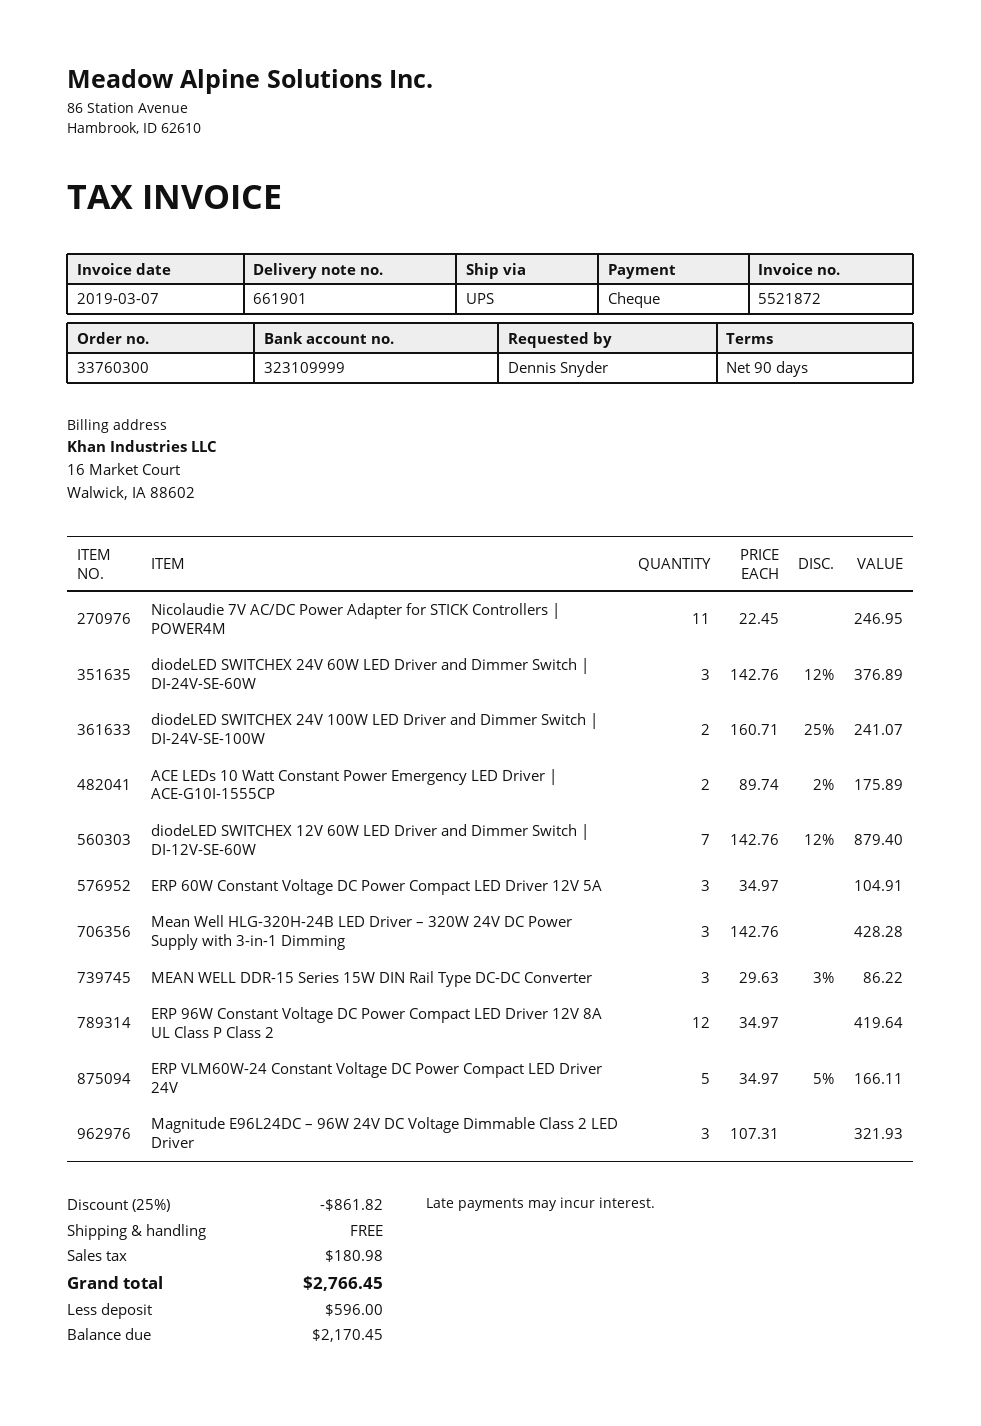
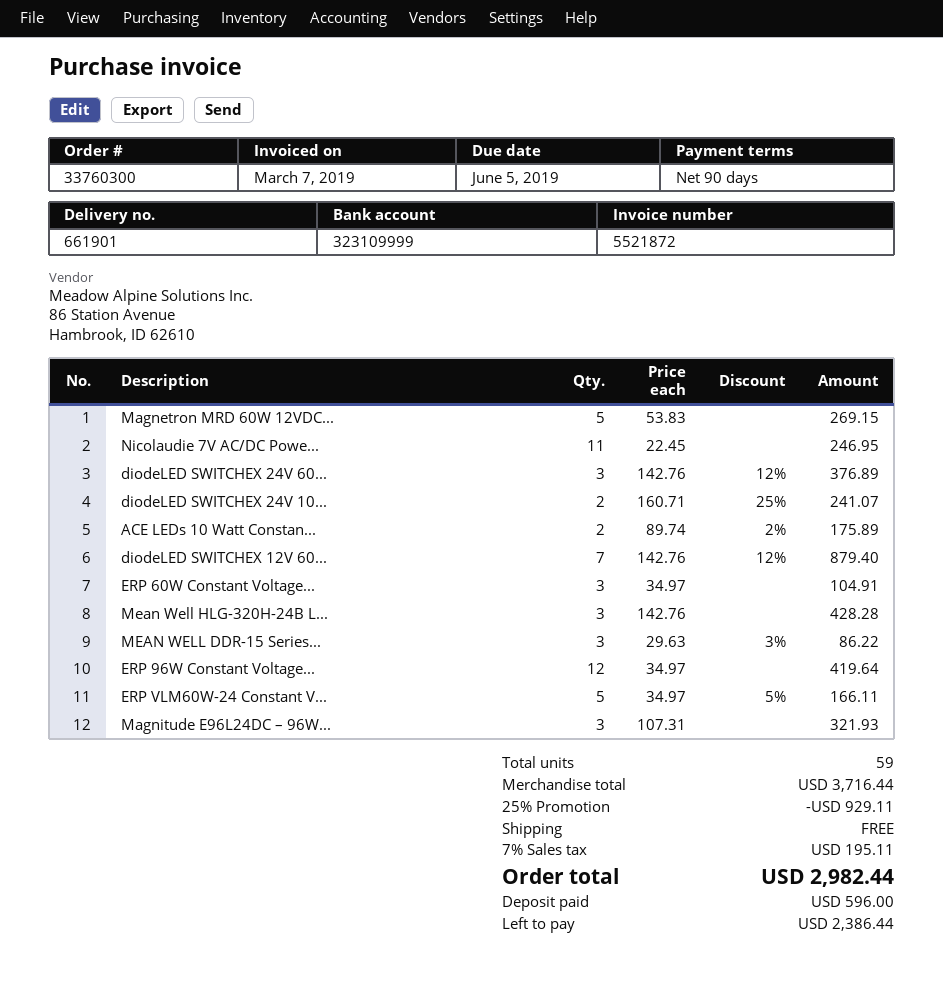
Magnetron MRD 60W 12VDC...: none -> 5 x 53.83 = 269.15
discount: 25% = 861.82 -> 25% = 929.11
tax: 180.98 -> 195.11
total: 2766.45 -> 2982.44
balance: 2170.45 -> 2386.44

